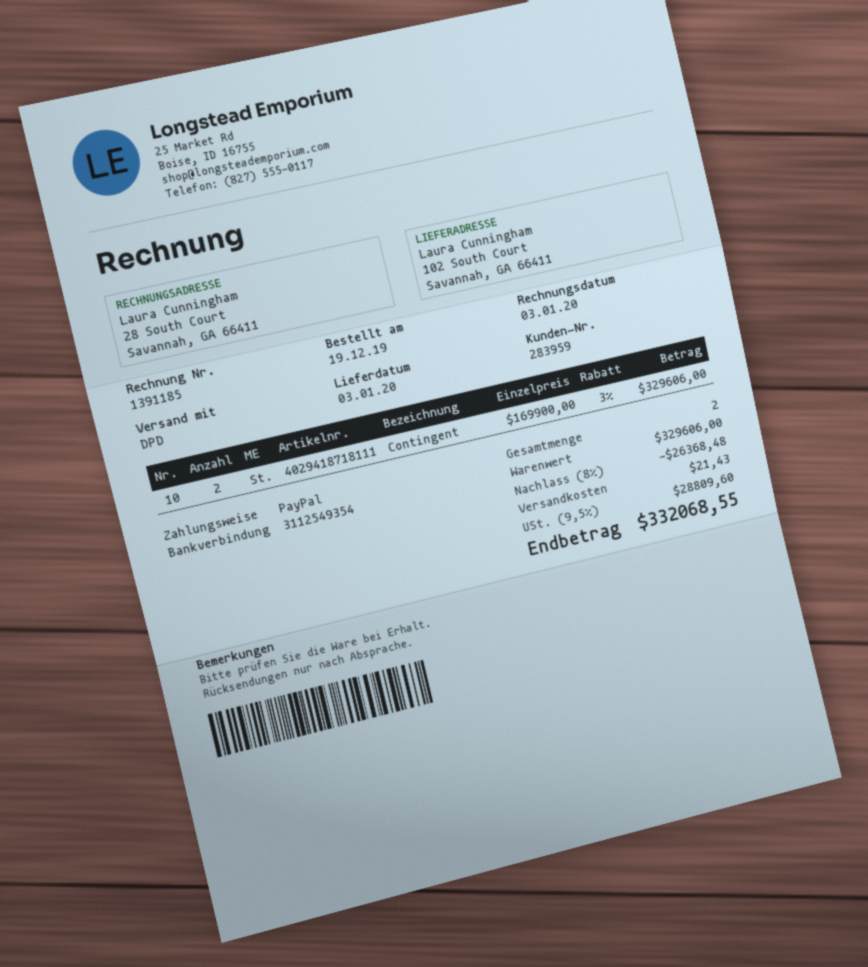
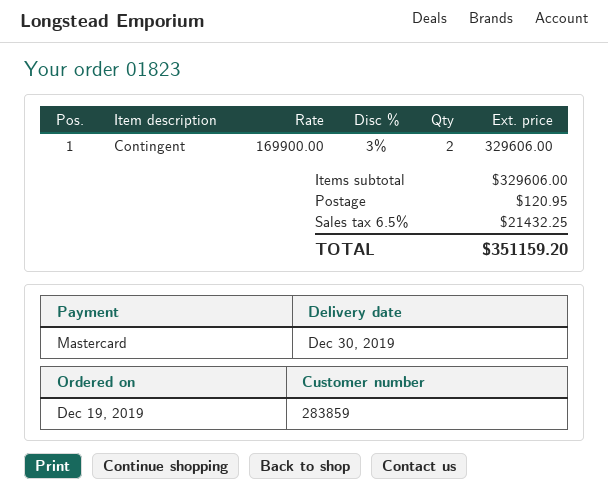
delivery date: 2020-01-03 -> 2019-12-30
customer number: 283959 -> 283859
payment method: PayPal -> Mastercard
discount: 8% = 26368.48 -> none
shipping: 21.43 -> 120.95
tax: 9.5% = 28809.60 -> 6.5% = 21432.25
total: 332068.55 -> 351159.20

